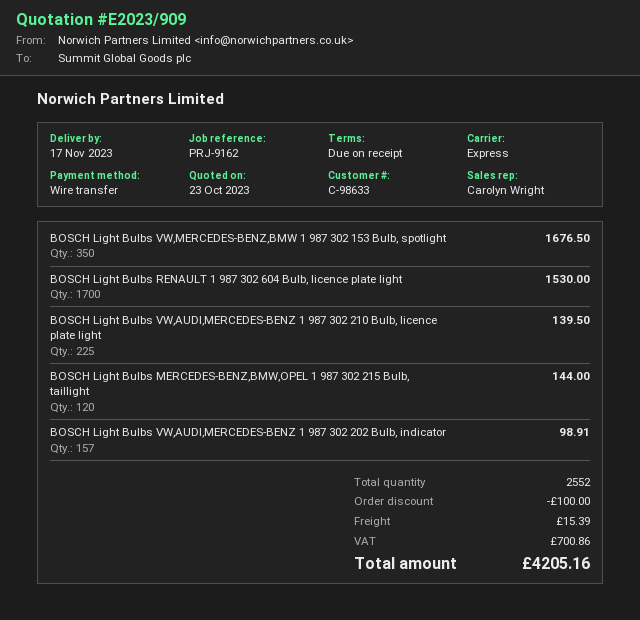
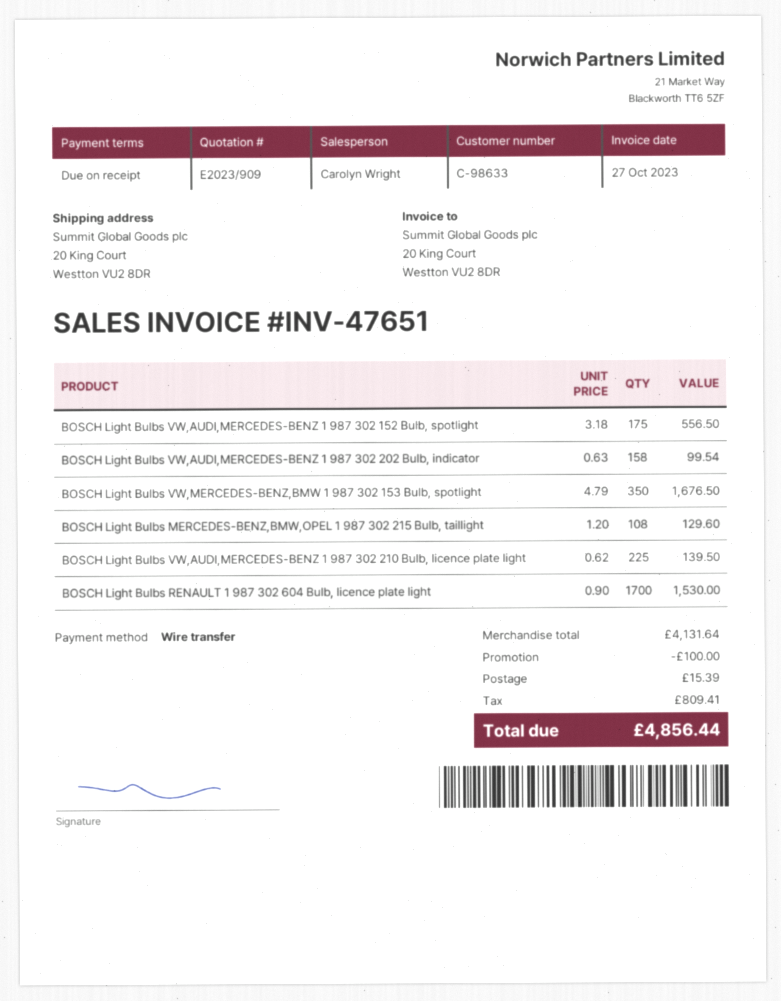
BOSCH Light Bulbs MERCEDES-BENZ,BMW,OPEL 1 987 302 215 Bulb, taillight: 120 for 144.00 -> 108 for 129.60
BOSCH Light Bulbs VW,AUDI,MERCEDES-BENZ 1 987 302 202 Bulb, indicator: 157 for 98.91 -> 158 for 99.54
BOSCH Light Bulbs VW,AUDI,MERCEDES-BENZ 1 987 302 152 Bulb, spotlight: none -> 175 for 556.50
tax: 700.86 -> 809.41
total: 4205.16 -> 4856.44

